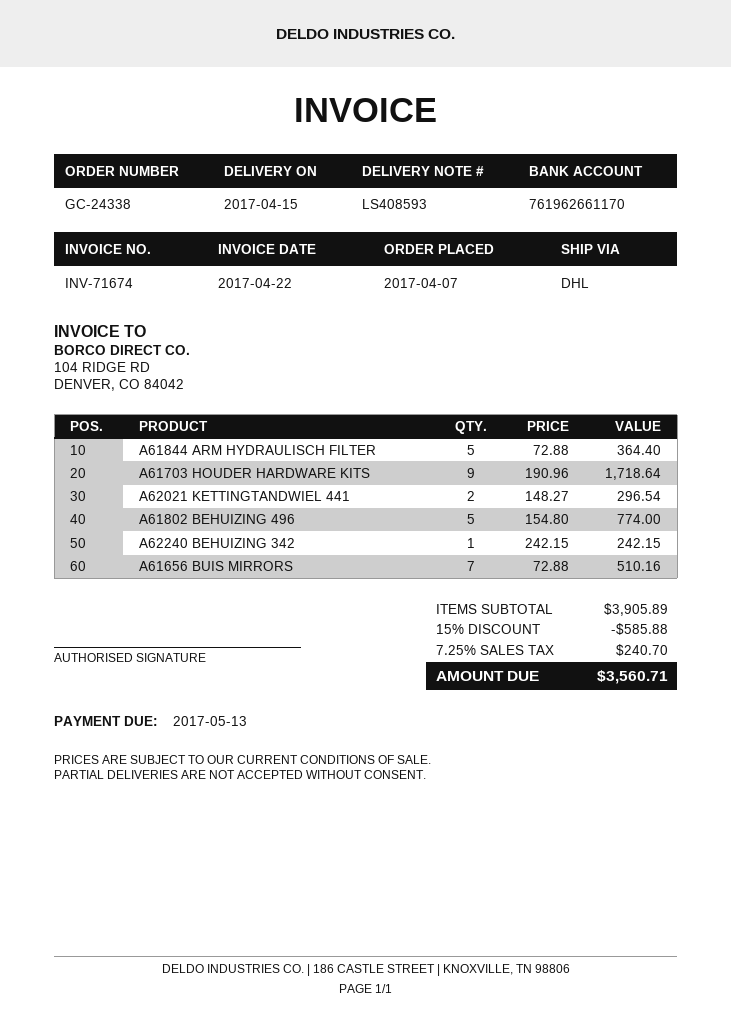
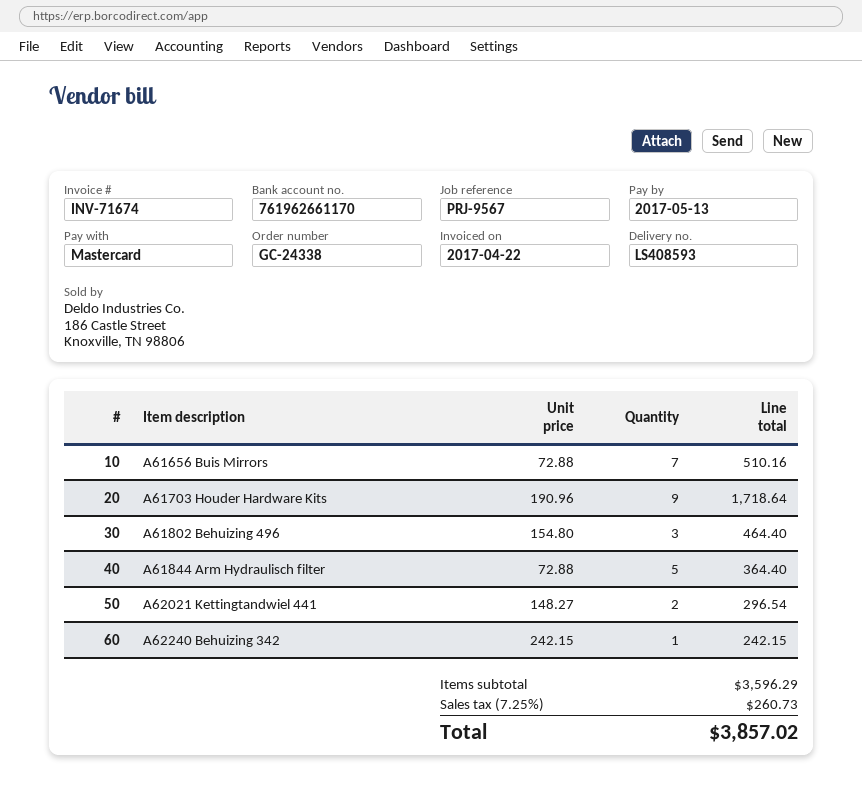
A61802 BEHUIZING 496: 5 x 154.80 = 774.00 -> 3 x 154.80 = 464.40
subtotal: 3905.89 -> 3596.29
discount: 15% = 585.88 -> none
tax: 7.25% = 240.70 -> 7.25% = 260.73
total: 3560.71 -> 3857.02

